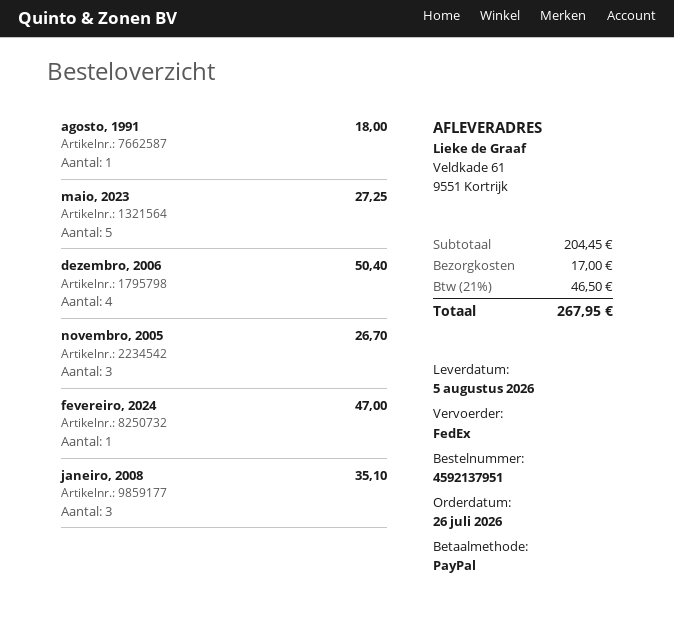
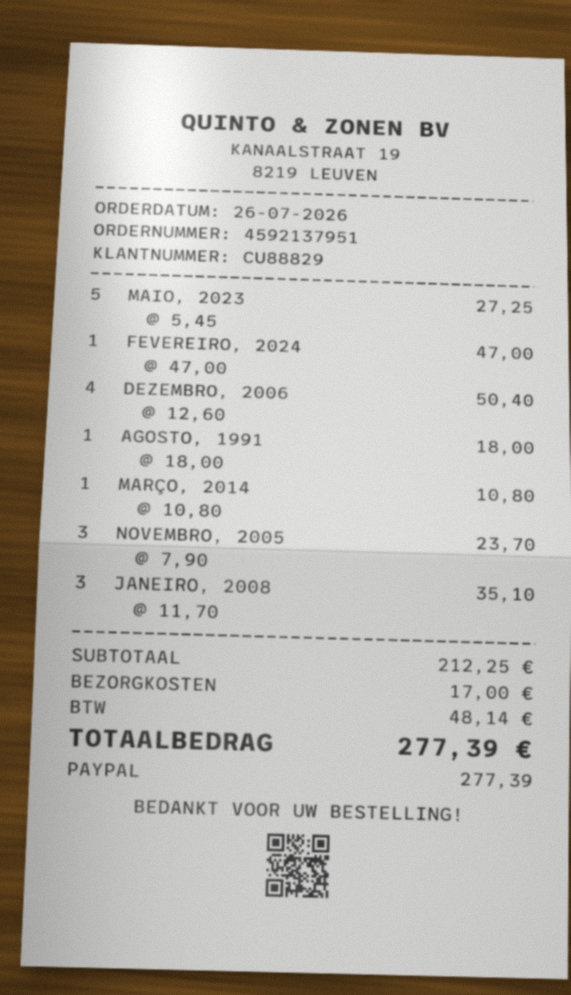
novembro, 2005: 3 for 26.70 -> 3 for 23.70
MARÇO, 2014: none -> 1 for 10.80
subtotal: 204.45 -> 212.25
tax: 46.50 -> 48.14
total: 267.95 -> 277.39

